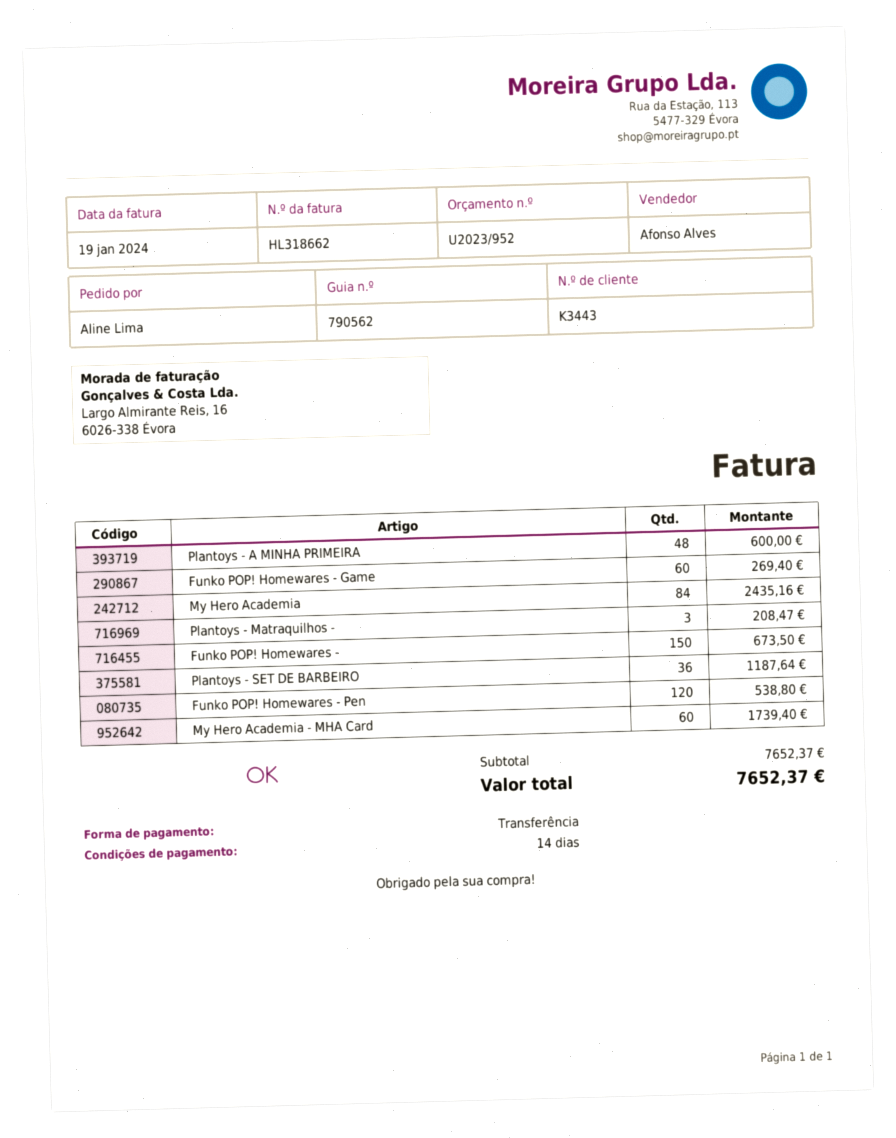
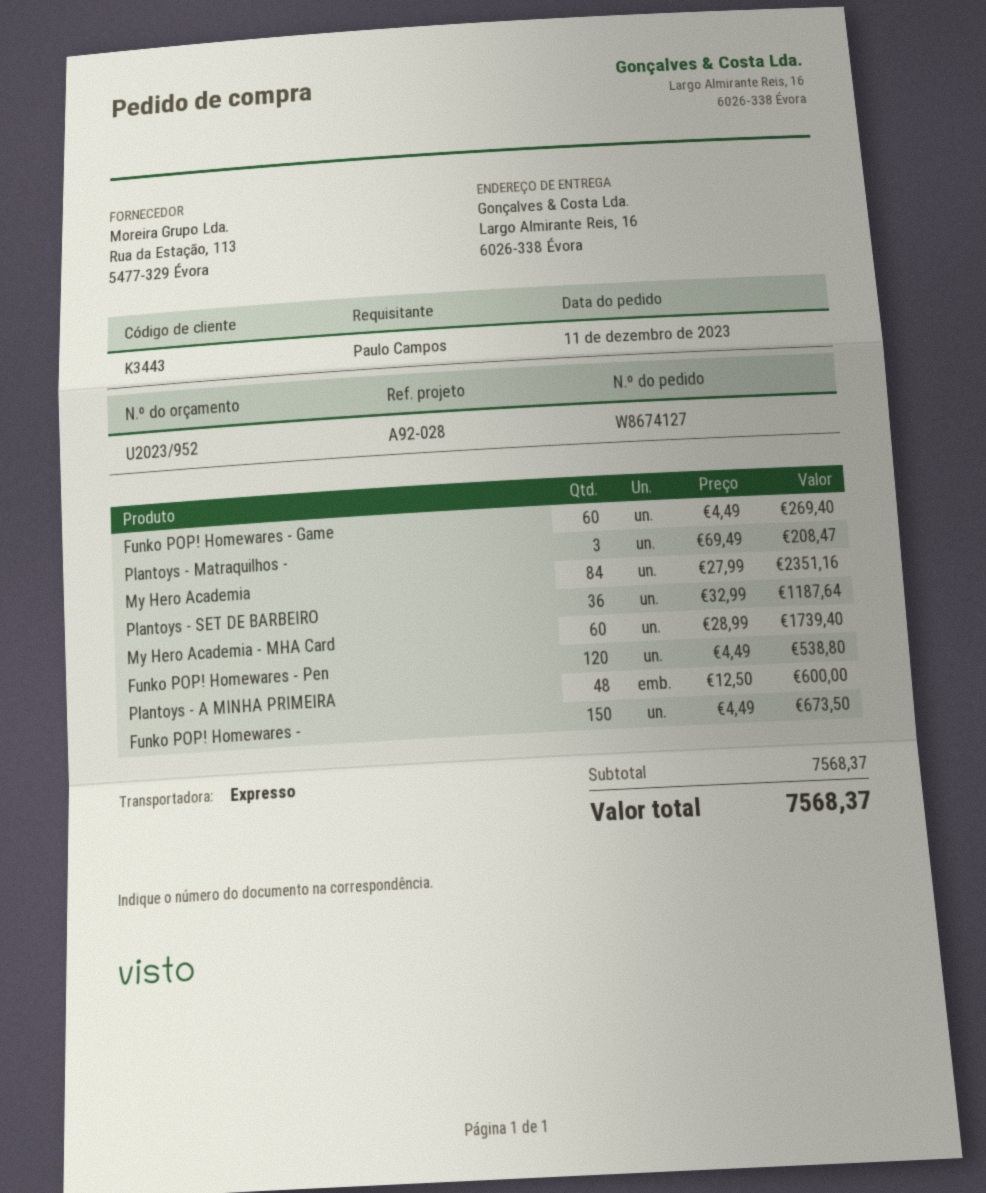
ordered by: Aline Lima -> Paulo Campos
My Hero Academia: 84 for 2435.16 -> 84 for 2351.16
subtotal: 7652.37 -> 7568.37
total: 7652.37 -> 7568.37

